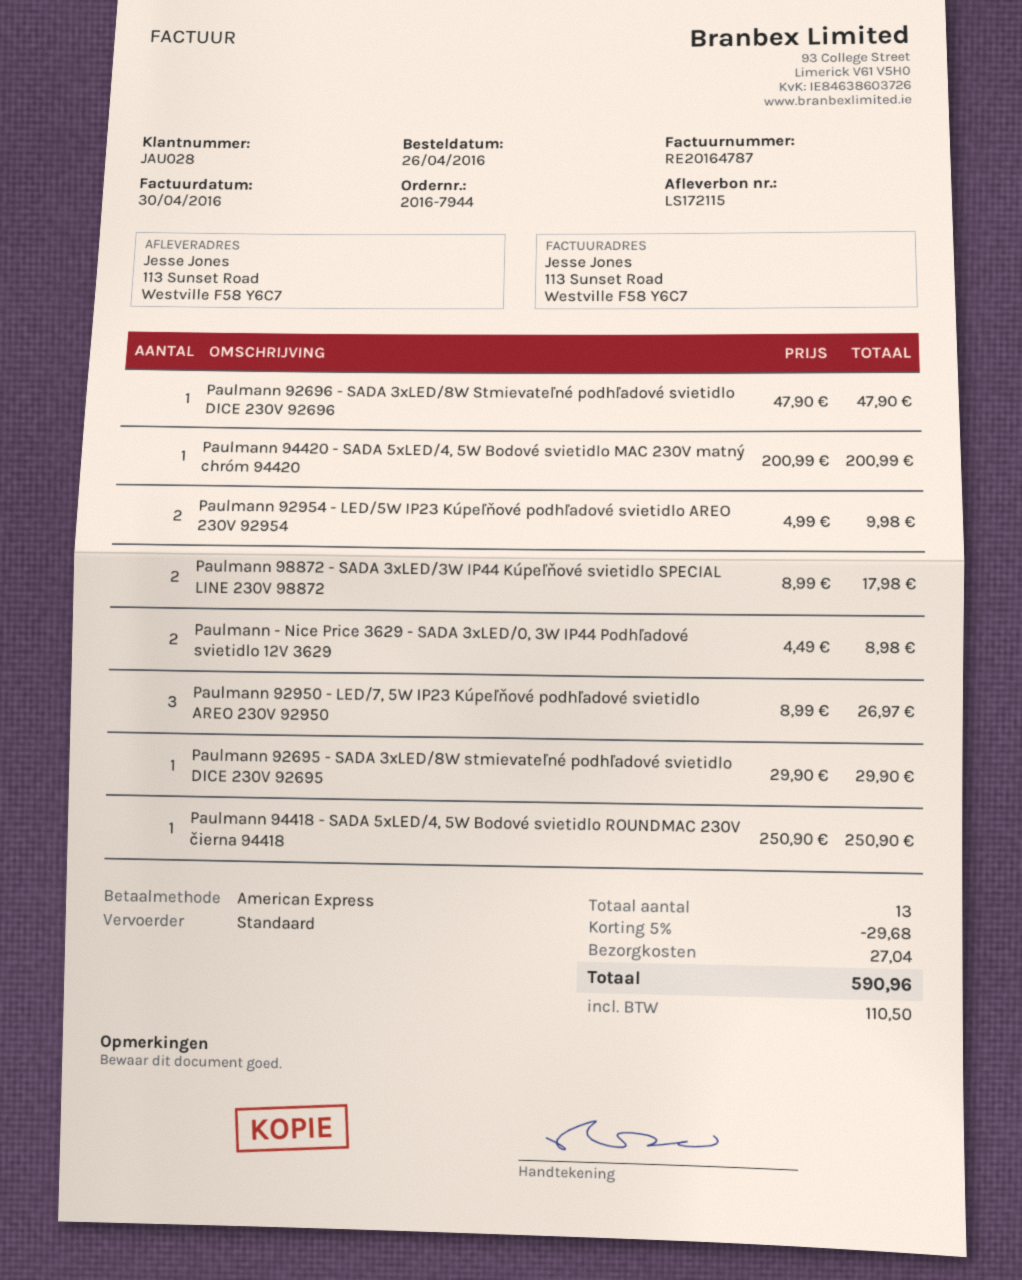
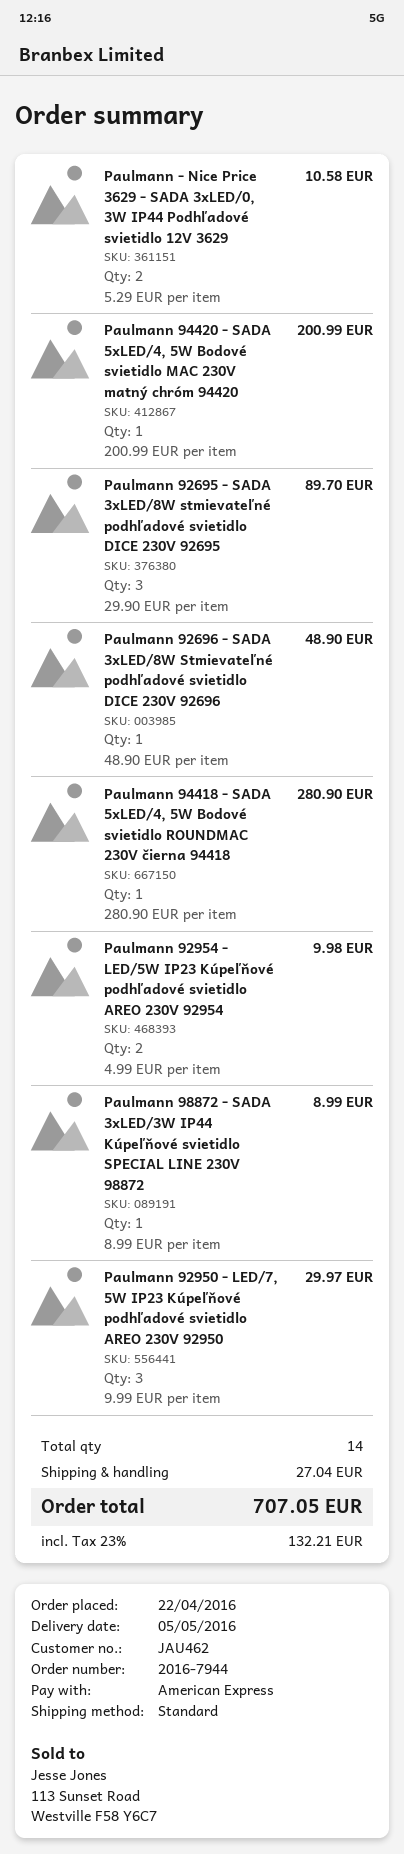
order date: 2016-04-26 -> 2016-04-22
customer number: JAU028 -> JAU462
Paulmann 92696 - SADA 3xLED/8W Stmievateľné podhľadové svietidlo DICE 230V 92696: 1 x 47.90 = 47.90 -> 1 x 48.90 = 48.90
Paulmann 98872 - SADA 3xLED/3W IP44 Kúpeľňové svietidlo SPECIAL LINE 230V 98872: 2 x 8.99 = 17.98 -> 1 x 8.99 = 8.99
Paulmann - Nice Price 3629 - SADA 3xLED/0, 3W IP44 Podhľadové svietidlo 12V 3629: 2 x 4.49 = 8.98 -> 2 x 5.29 = 10.58
Paulmann 92950 - LED/7, 5W IP23 Kúpeľňové podhľadové svietidlo AREO 230V 92950: 3 x 8.99 = 26.97 -> 3 x 9.99 = 29.97
Paulmann 92695 - SADA 3xLED/8W stmievateľné podhľadové svietidlo DICE 230V 92695: 1 x 29.90 = 29.90 -> 3 x 29.90 = 89.70
Paulmann 94418 - SADA 5xLED/4, 5W Bodové svietidlo ROUNDMAC 230V čierna 94418: 1 x 250.90 = 250.90 -> 1 x 280.90 = 280.90
total quantity: 13 -> 14
discount: 5% = 29.68 -> none
tax: 110.50 -> 132.21
total: 590.96 -> 707.05

